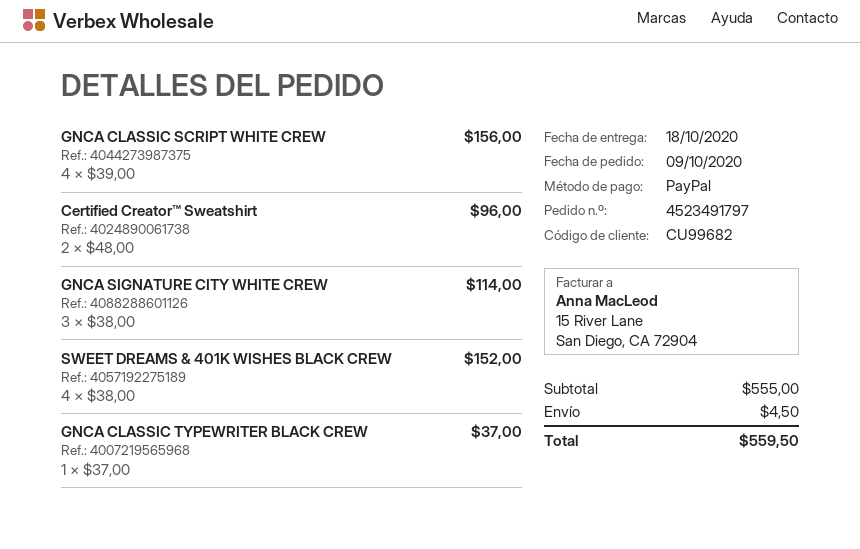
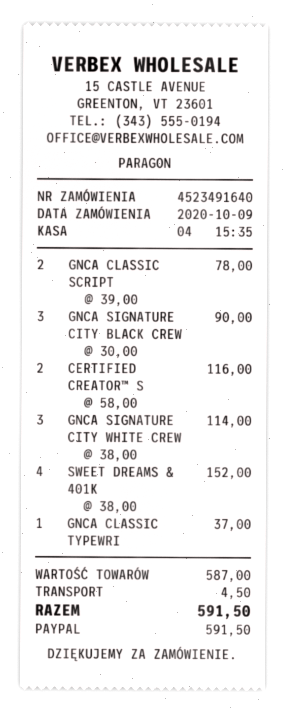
order number: 4523491797 -> 4523491640
GNCA CLASSIC SCRIPT WHITE CREW: 4 x 39.00 = 156.00 -> 2 x 39.00 = 78.00
Certified Creator™ Sweatshirt: 2 x 48.00 = 96.00 -> 2 x 58.00 = 116.00
GNCA SIGNATURE CITY BLACK CREW: none -> 3 x 30.00 = 90.00
subtotal: 555.00 -> 587.00
total: 559.50 -> 591.50

